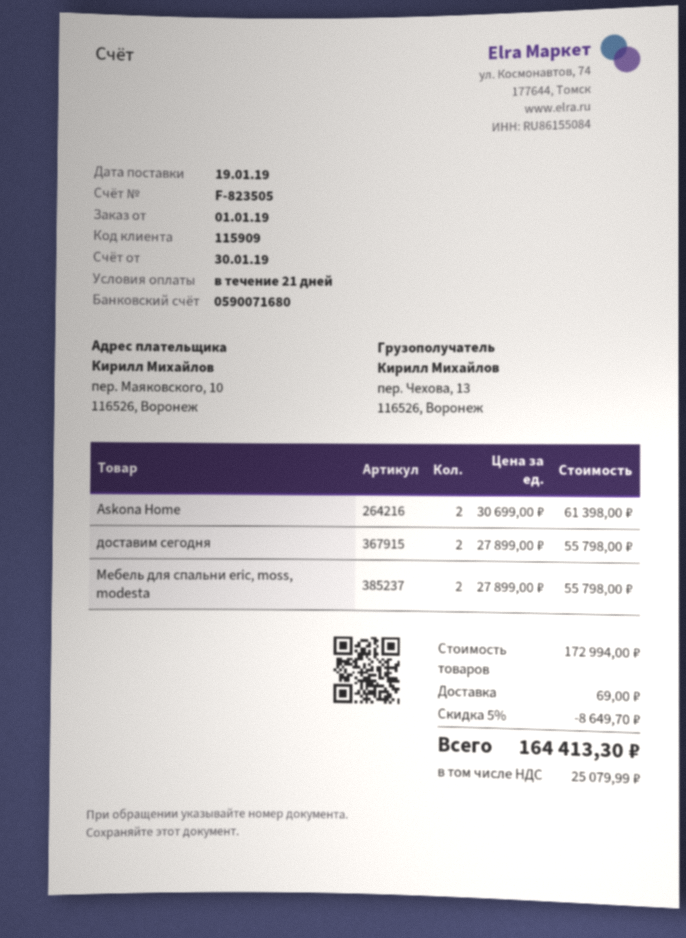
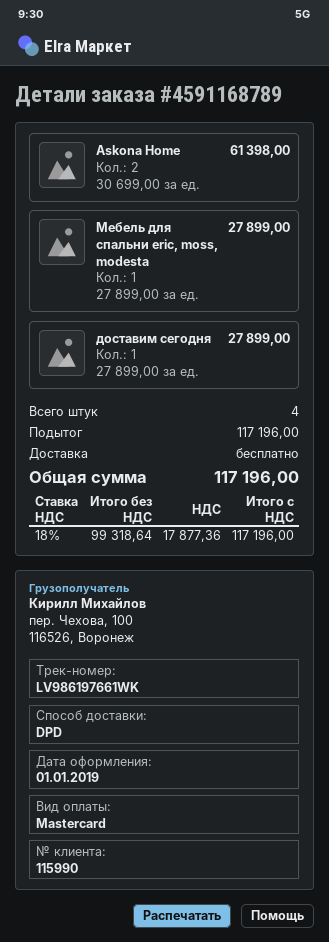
customer number: 115909 -> 115990
ship to: пер. Чехова, 13, 116526, Воронеж -> пер. Чехова, 100, 116526, Воронеж
доставим сегодня: 2 x 27899.00 = 55798.00 -> 1 x 27899.00 = 27899.00
Мебель для спальни eric, moss, modesta: 2 x 27899.00 = 55798.00 -> 1 x 27899.00 = 27899.00
subtotal: 172994.00 -> 117196.00
discount: 5% = 8649.70 -> none
shipping: 69.00 -> 0.00
tax: 25079.99 -> 17877.36
total: 164413.30 -> 117196.00

